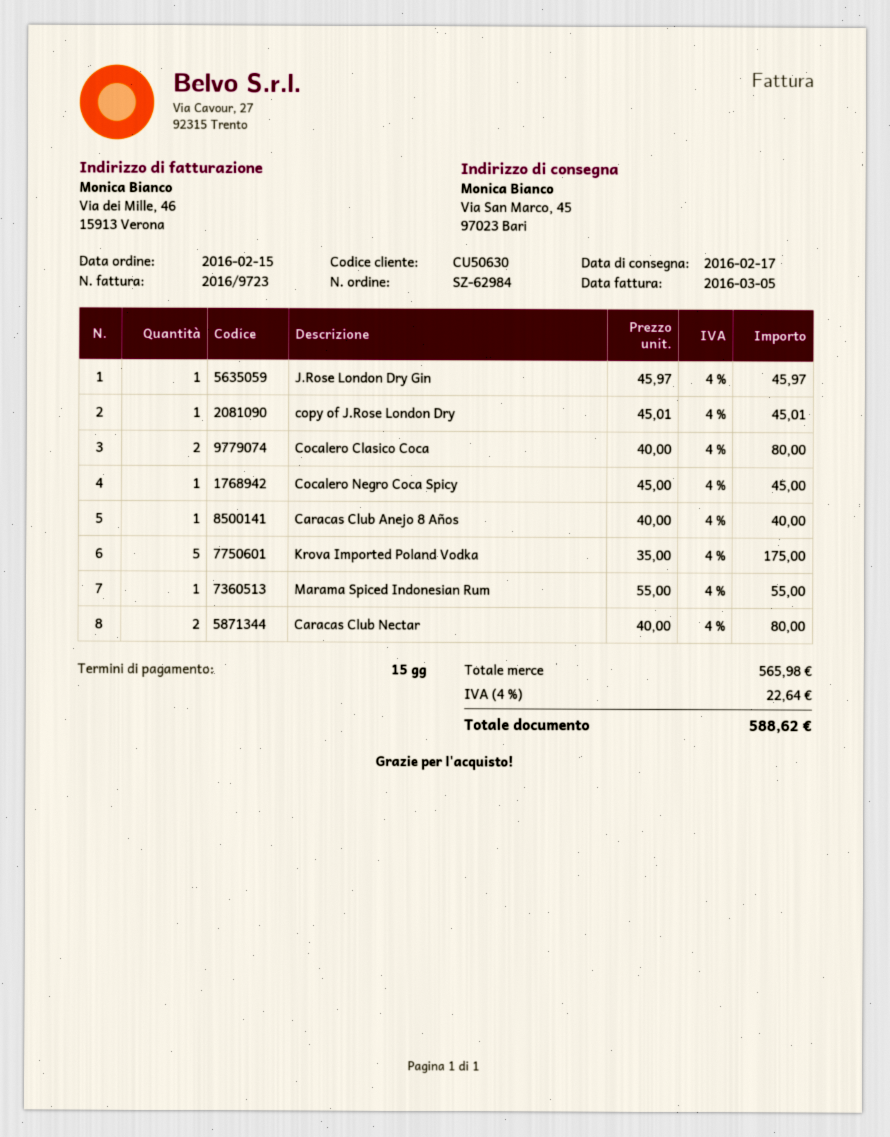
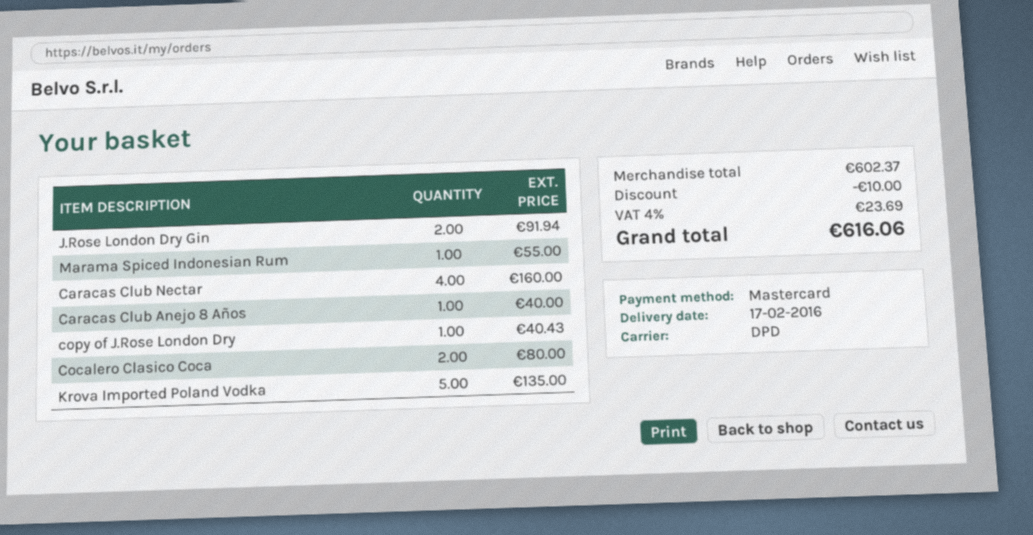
J.Rose London Dry Gin: 1 for 45.97 -> 2 for 91.94
copy of J.Rose London Dry: 1 for 45.01 -> 1 for 40.43
Cocalero Negro Coca Spicy: 1 for 45.00 -> none
Krova Imported Poland Vodka: 5 for 175.00 -> 5 for 135.00
Caracas Club Nectar: 2 for 80.00 -> 4 for 160.00
subtotal: 565.98 -> 602.37
discount: none -> 10.00
tax: 4% = 22.64 -> 4% = 23.69
total: 588.62 -> 616.06

